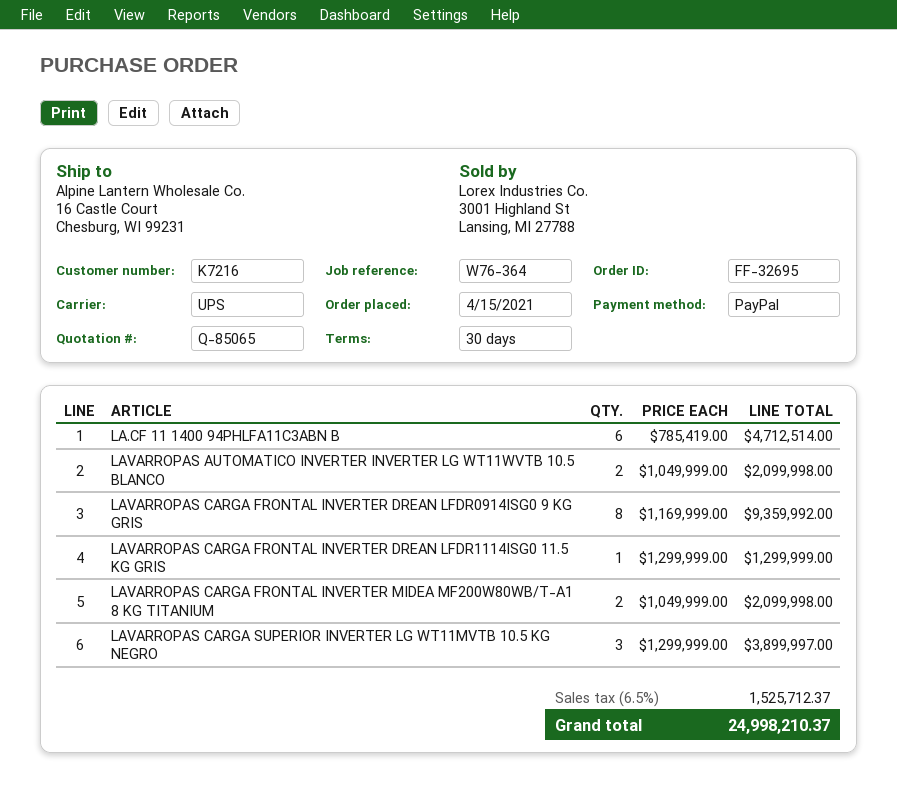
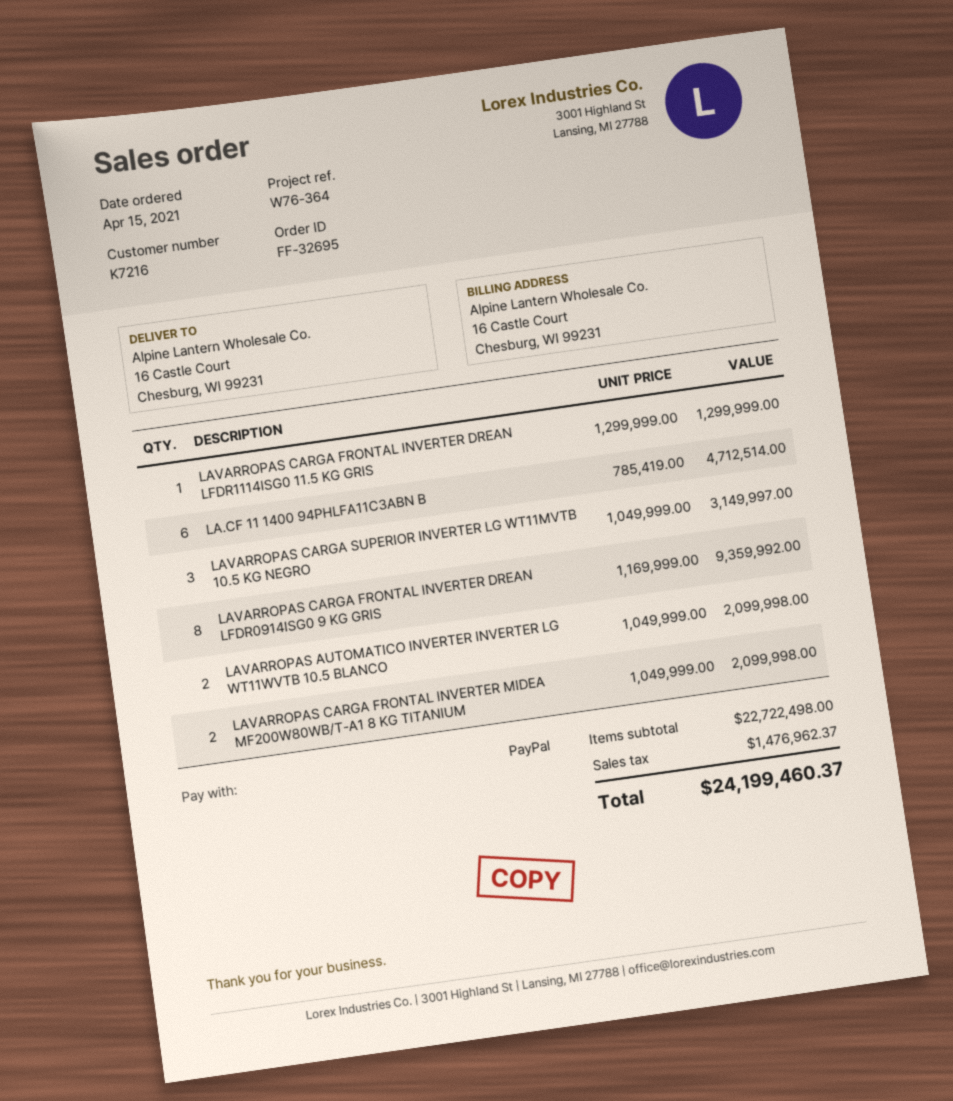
LAVARROPAS CARGA SUPERIOR INVERTER LG WT11MVTB 10.5 KG NEGRO: 3 x 1299999.00 = 3899997.00 -> 3 x 1049999.00 = 3149997.00
tax: 1525712.37 -> 1476962.37
total: 24998210.37 -> 24199460.37

